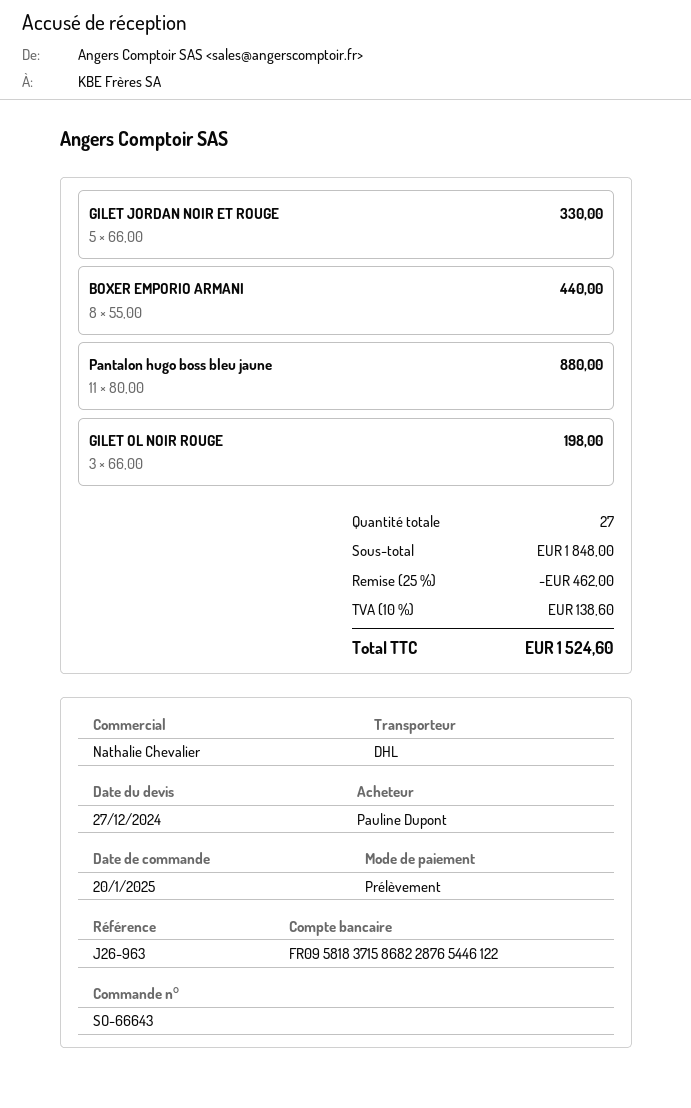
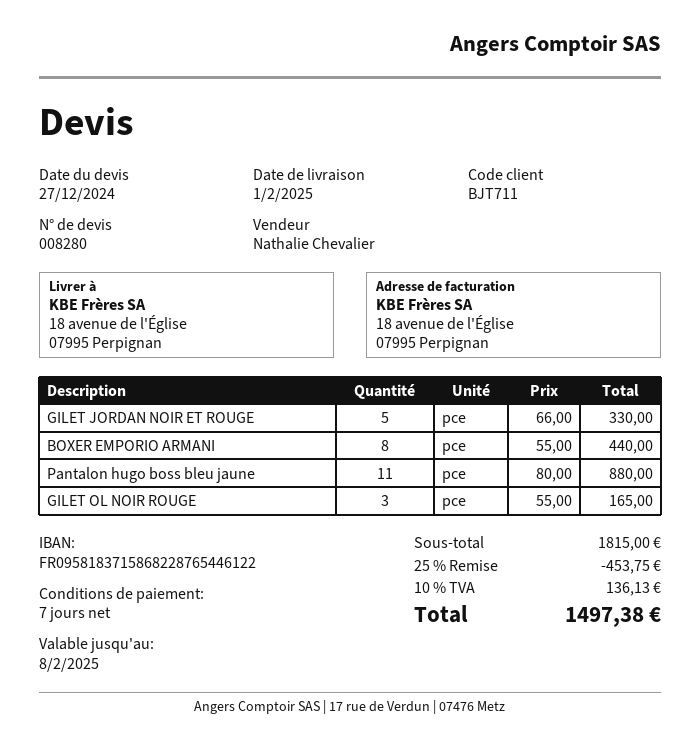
GILET OL NOIR ROUGE: 3 x 66.00 = 198.00 -> 3 x 55.00 = 165.00
subtotal: 1848.00 -> 1815.00
discount: 25% = 462.00 -> 25% = 453.75
tax: 10% = 138.60 -> 10% = 136.13
total: 1524.60 -> 1497.38

